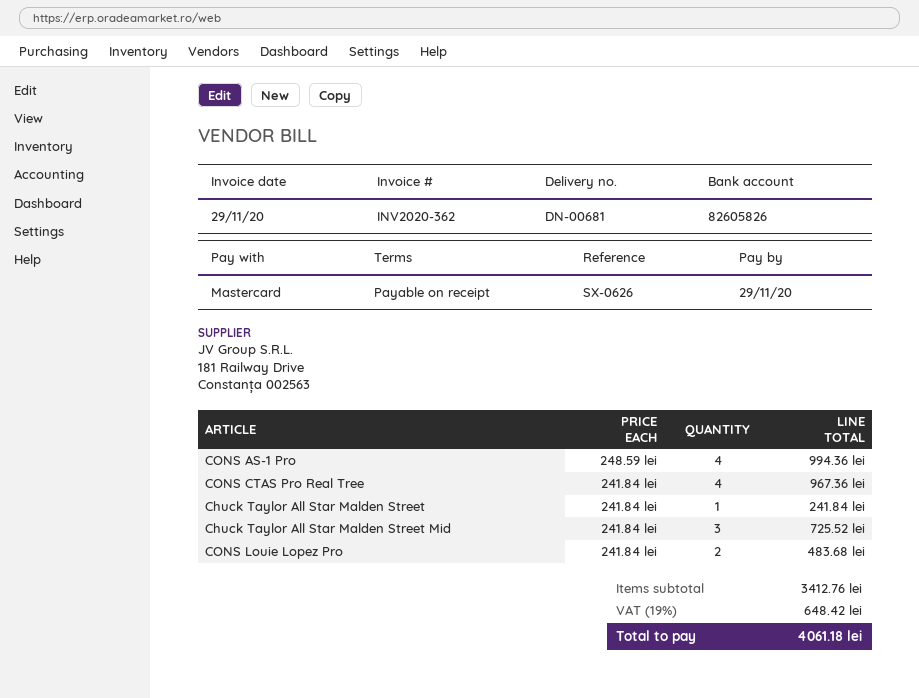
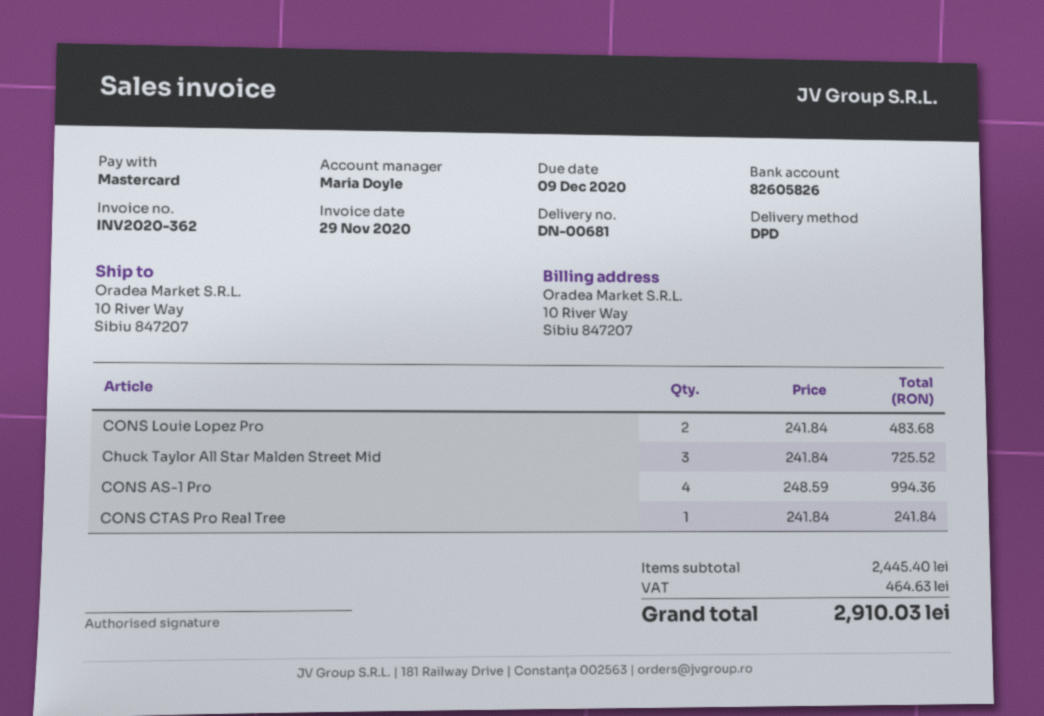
due date: 2020-11-29 -> 2020-12-09
CONS CTAS Pro Real Tree: 4 x 241.84 = 967.36 -> 1 x 241.84 = 241.84
Chuck Taylor All Star Malden Street: 1 x 241.84 = 241.84 -> none
subtotal: 3412.76 -> 2445.40
tax: 648.42 -> 464.63
total: 4061.18 -> 2910.03

